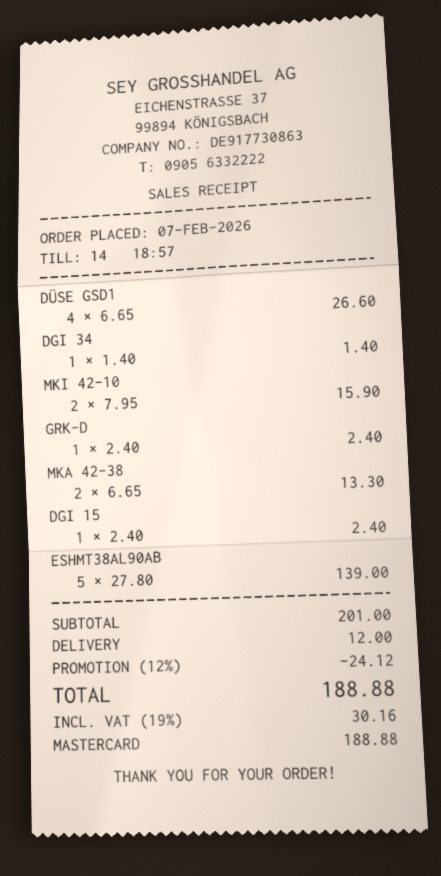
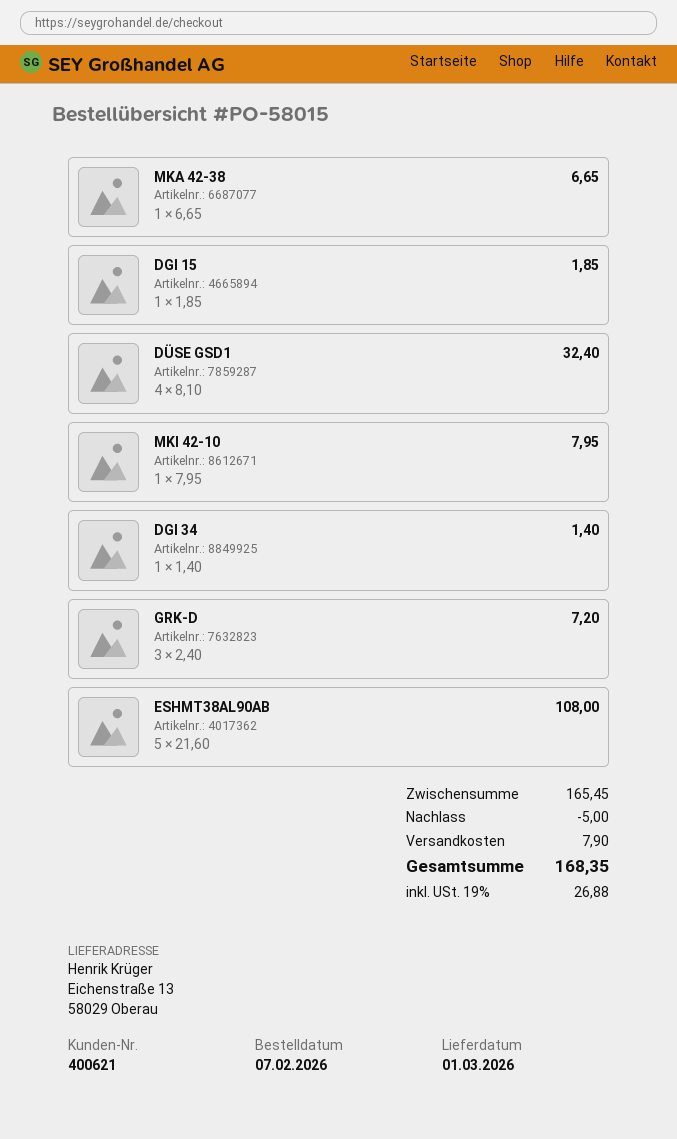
DÜSE GSD1: 4 x 6.65 = 26.60 -> 4 x 8.10 = 32.40
MKI 42-10: 2 x 7.95 = 15.90 -> 1 x 7.95 = 7.95
GRK-D: 1 x 2.40 = 2.40 -> 3 x 2.40 = 7.20
MKA 42-38: 2 x 6.65 = 13.30 -> 1 x 6.65 = 6.65
DGI 15: 1 x 2.40 = 2.40 -> 1 x 1.85 = 1.85
ESHMT38AL90AB: 5 x 27.80 = 139.00 -> 5 x 21.60 = 108.00
subtotal: 201.00 -> 165.45
discount: 24.12 -> 5.00
shipping: 12.00 -> 7.90
tax: 19% = 30.16 -> 19% = 26.88
total: 188.88 -> 168.35

